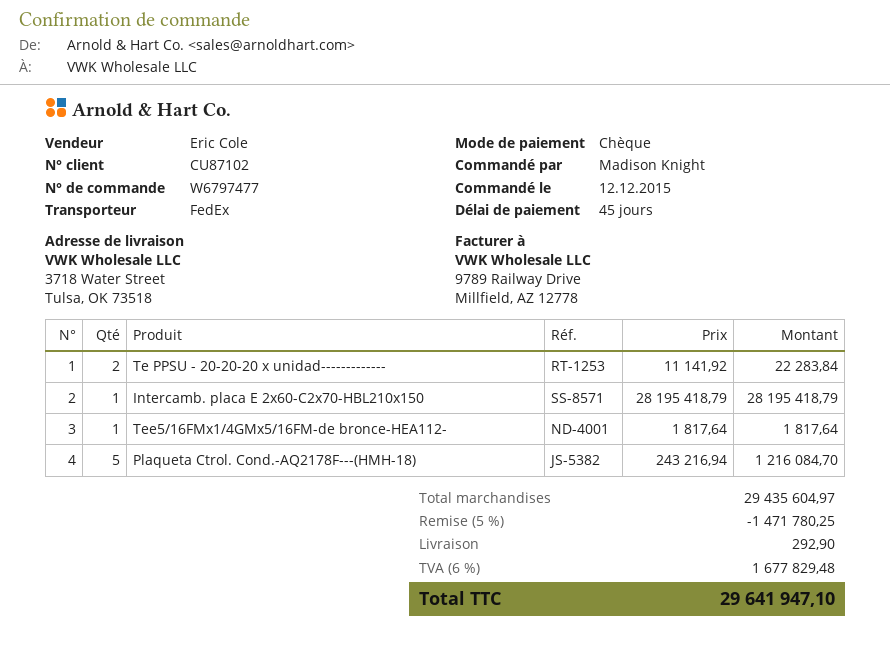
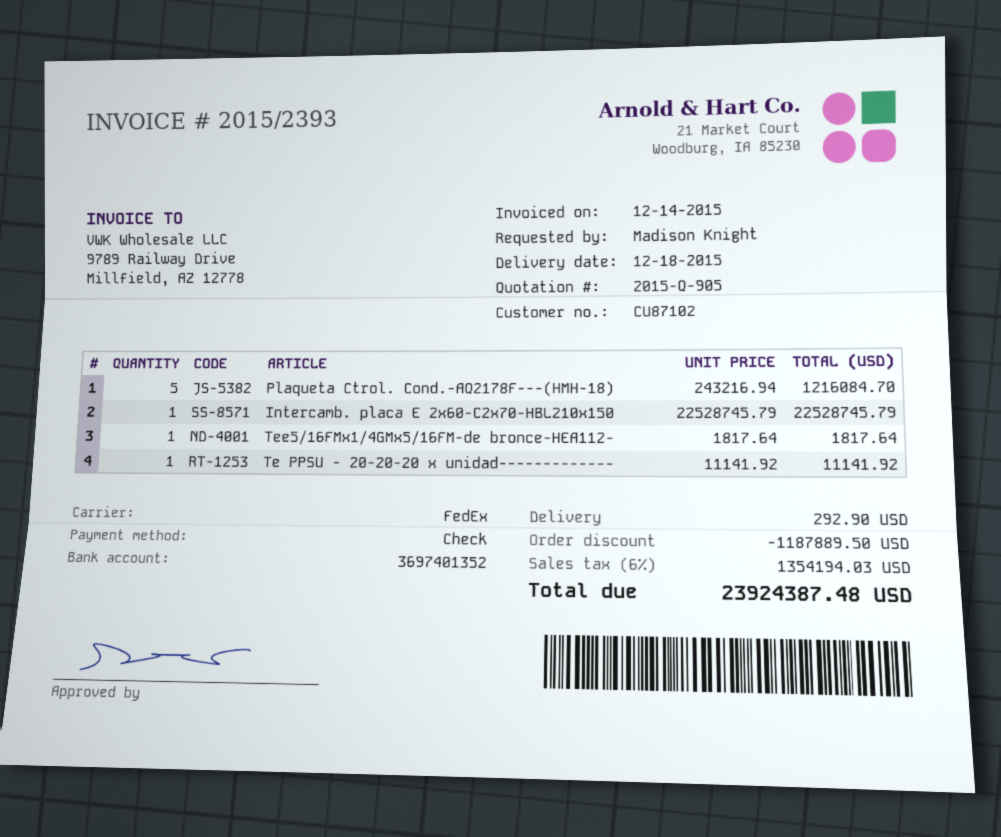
Te PPSU - 20-20-20 x unidad-------------: 2 x 11141.92 = 22283.84 -> 1 x 11141.92 = 11141.92
Intercamb. placa E 2x60-C2x70-HBL210x150: 1 x 28195418.79 = 28195418.79 -> 1 x 22528745.79 = 22528745.79
discount: 1471780.25 -> 1187889.50
tax: 6% = 1677829.48 -> 6% = 1354194.03
total: 29641947.10 -> 23924387.48

